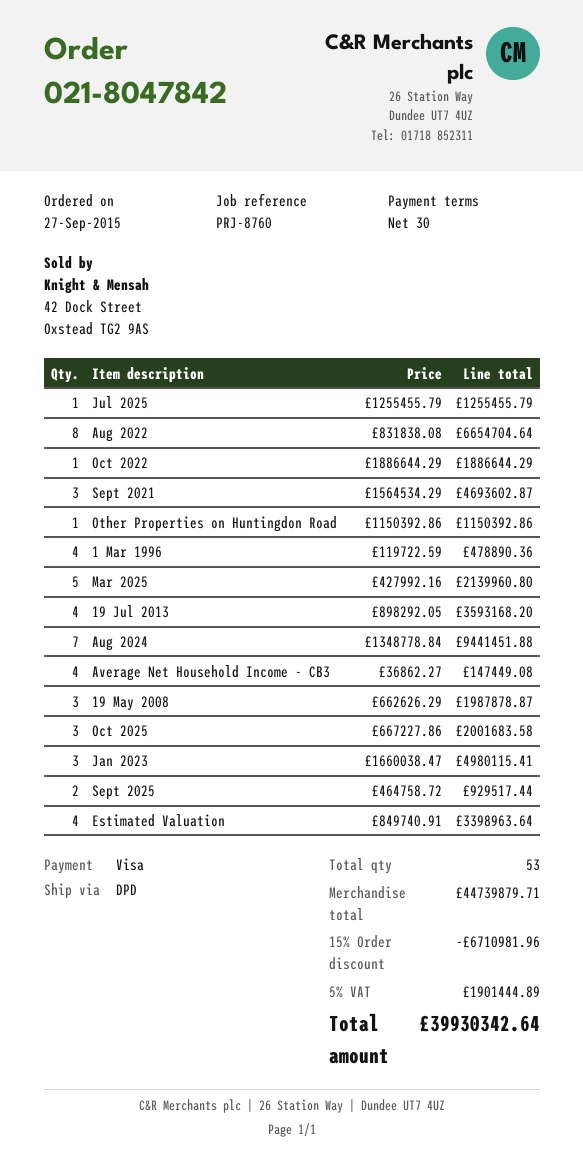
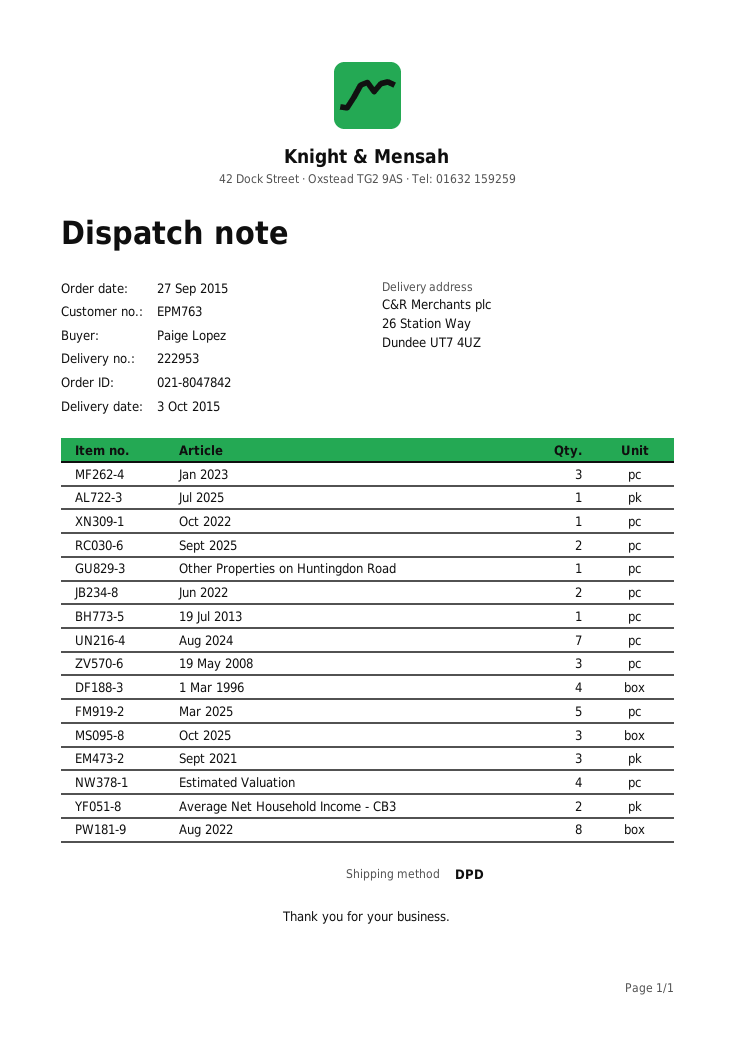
19 Jul 2013: 4 -> 1
Average Net Household Income - CB3: 4 -> 2
Jun 2022: none -> 2

